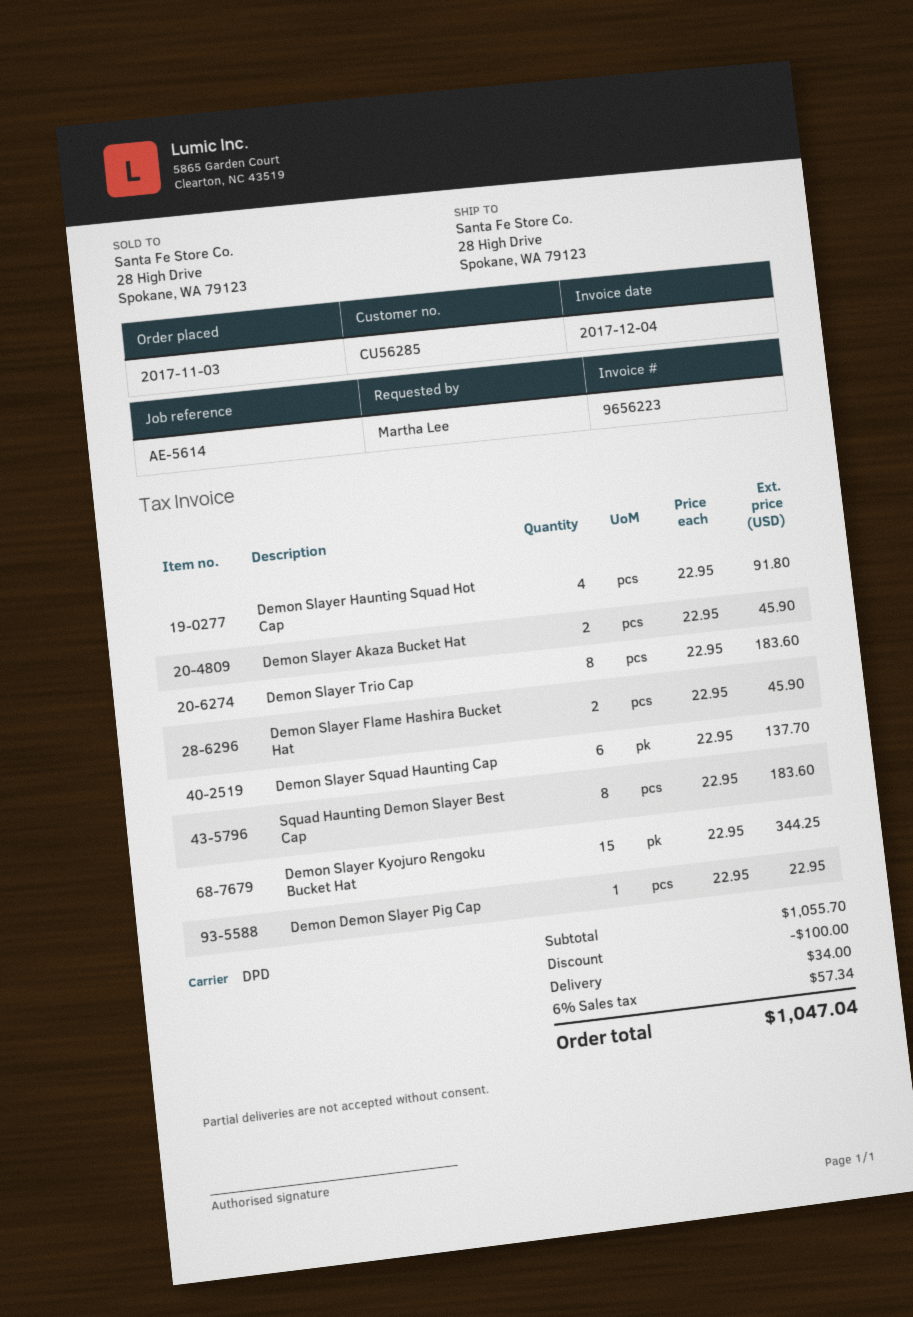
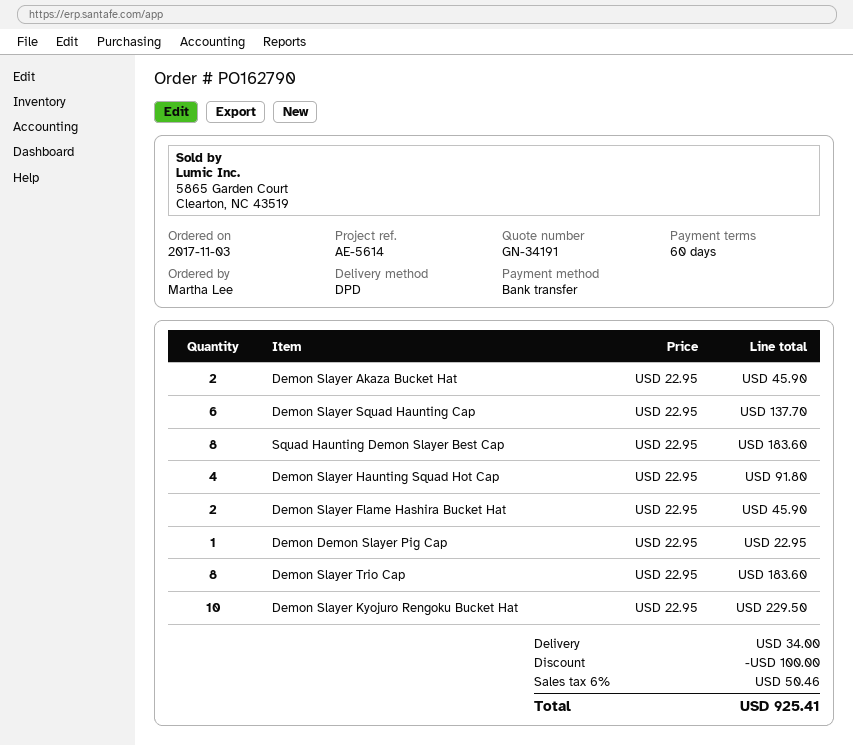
Demon Slayer Kyojuro Rengoku Bucket Hat: 15 x 22.95 = 344.25 -> 10 x 22.95 = 229.50
tax: 6% = 57.34 -> 6% = 50.46
total: 1047.04 -> 925.41

